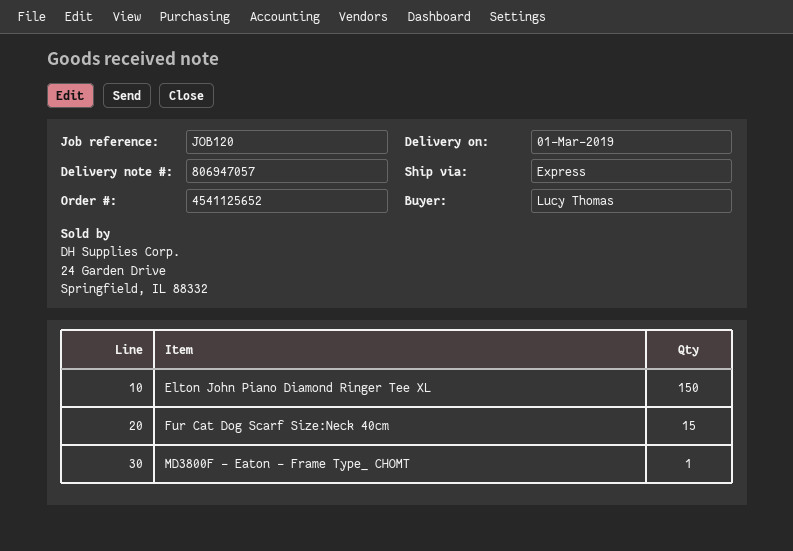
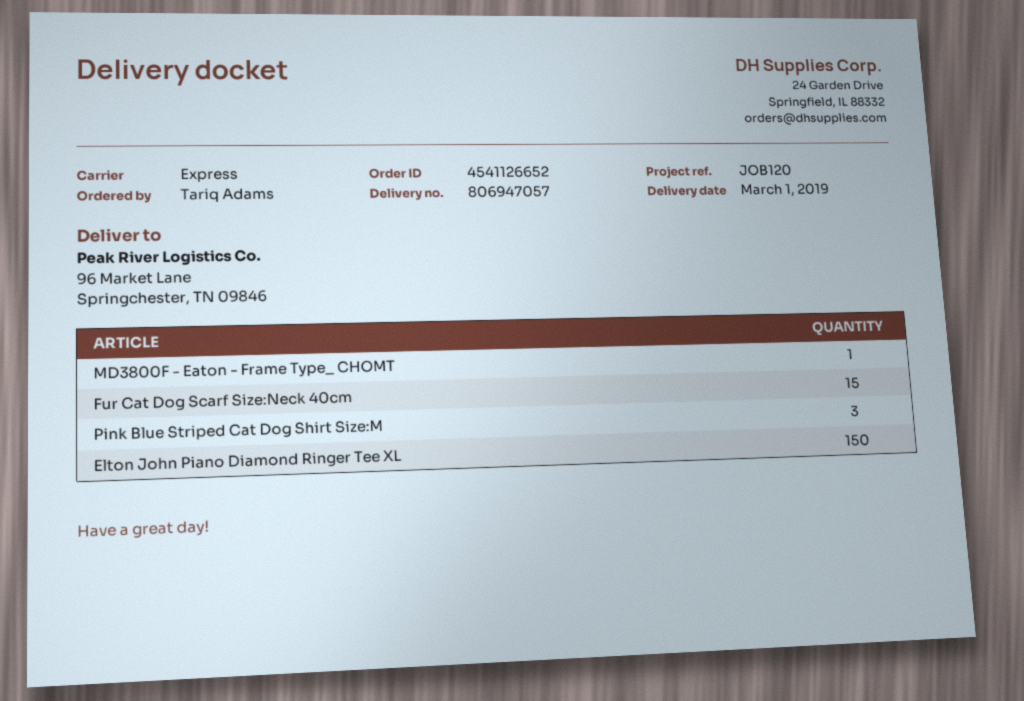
order number: 4541125652 -> 4541126652
ordered by: Lucy Thomas -> Tariq Adams
Pink Blue Striped Cat Dog Shirt Size:M: none -> 3

